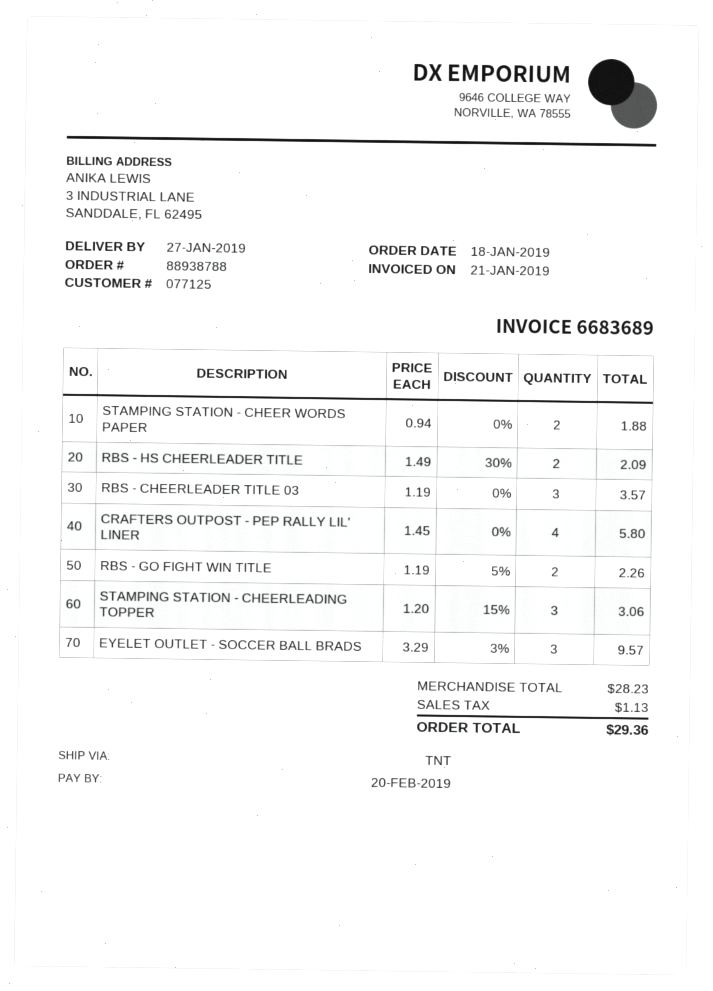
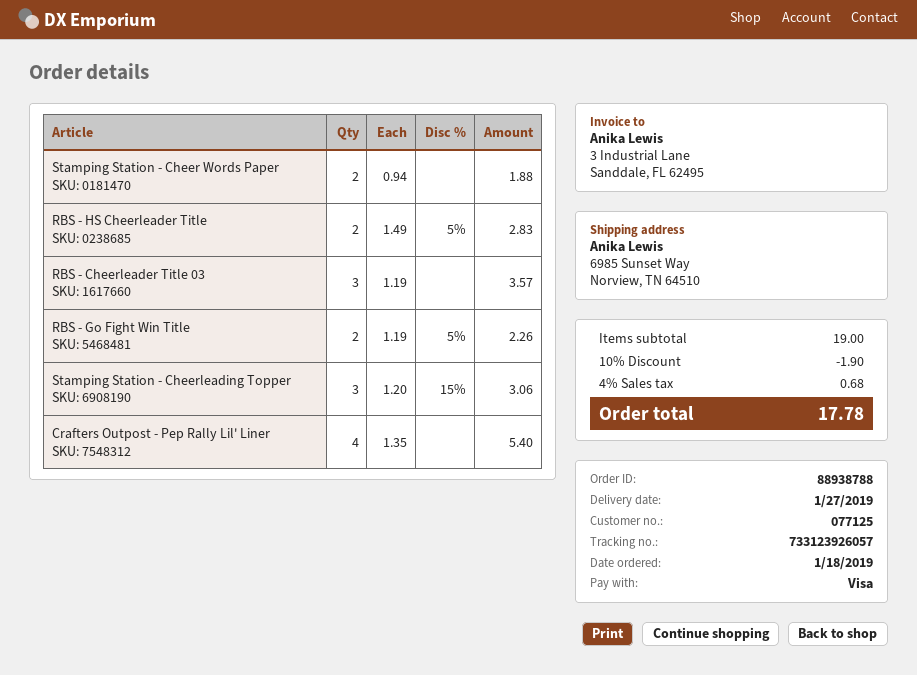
RBS - HS CHEERLEADER TITLE: 2 x 1.49 - 30% = 2.09 -> 2 x 1.49 - 5% = 2.83
CRAFTERS OUTPOST - PEP RALLY LIL' LINER: 4 x 1.45 = 5.80 -> 4 x 1.35 = 5.40
EYELET OUTLET - SOCCER BALL BRADS: 3 x 3.29 - 3% = 9.57 -> none
subtotal: 28.23 -> 19.00
discount: none -> 10% = 1.90
tax: 1.13 -> 0.68
total: 29.36 -> 17.78

